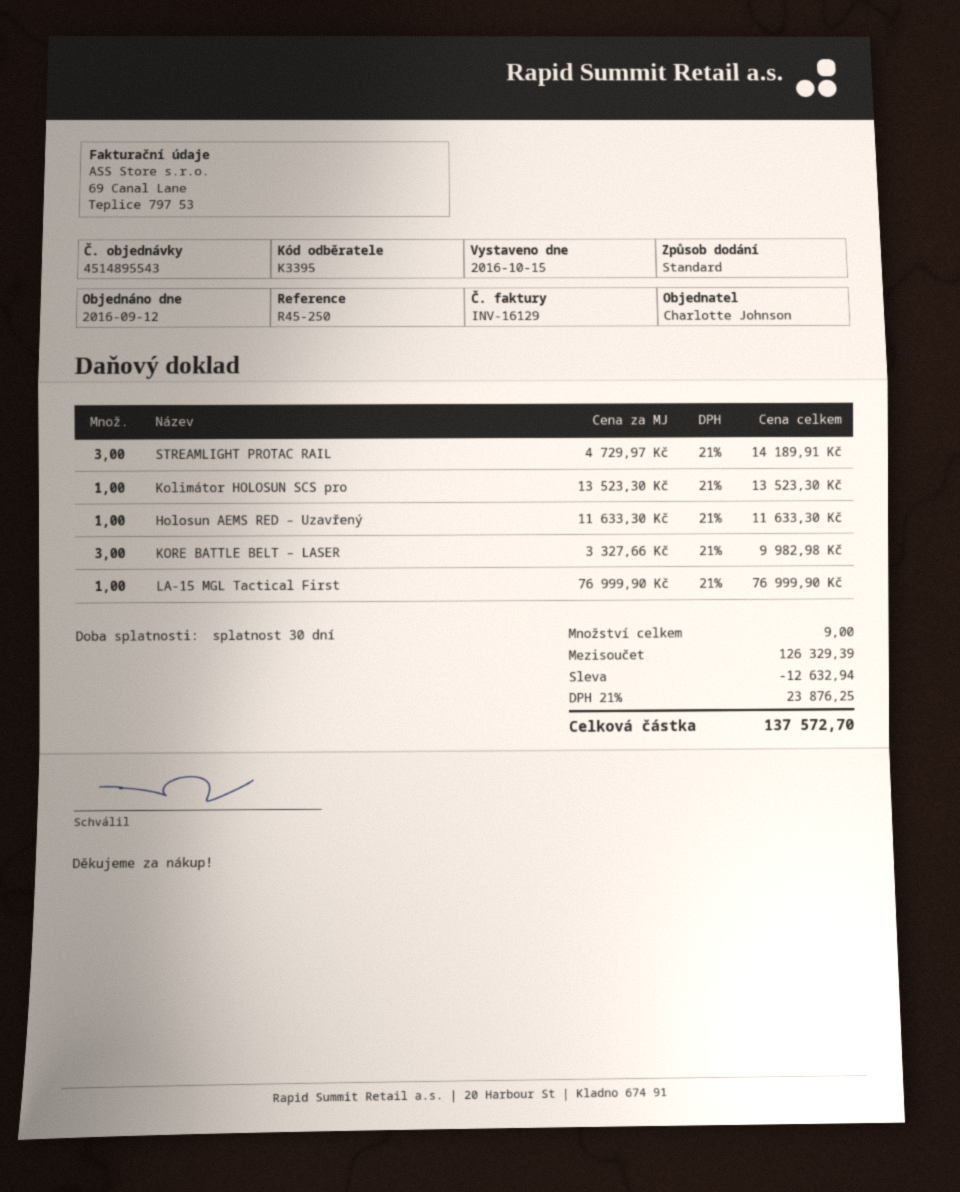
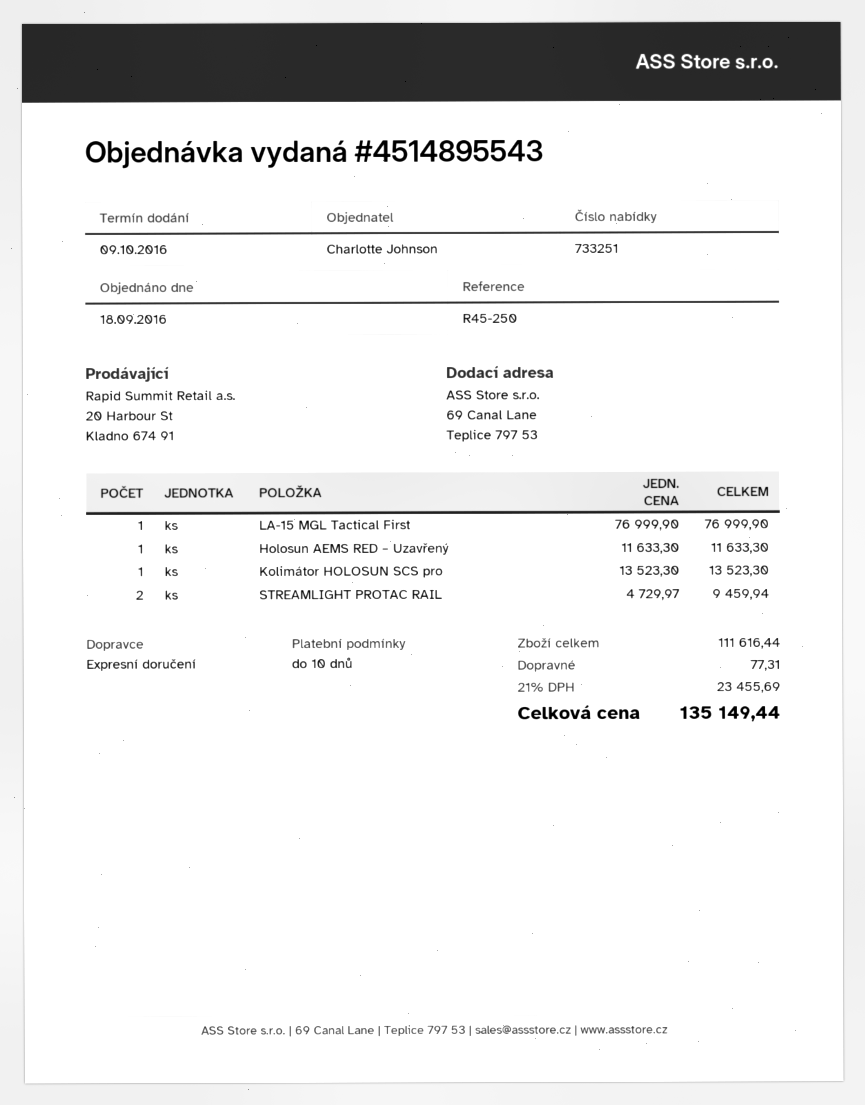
order date: 2016-09-12 -> 2016-09-18
payment terms: 30 days -> 10 days
shipping method: standard -> express
STREAMLIGHT PROTAC RAIL: 3 x 4729.97 = 14189.91 -> 2 x 4729.97 = 9459.94
KORE BATTLE BELT – LASER: 3 x 3327.66 = 9982.98 -> none
subtotal: 126329.39 -> 111616.44
discount: 12632.94 -> none
shipping: none -> 77.31
tax: 21% = 23876.25 -> 21% = 23455.69
total: 137572.70 -> 135149.44

